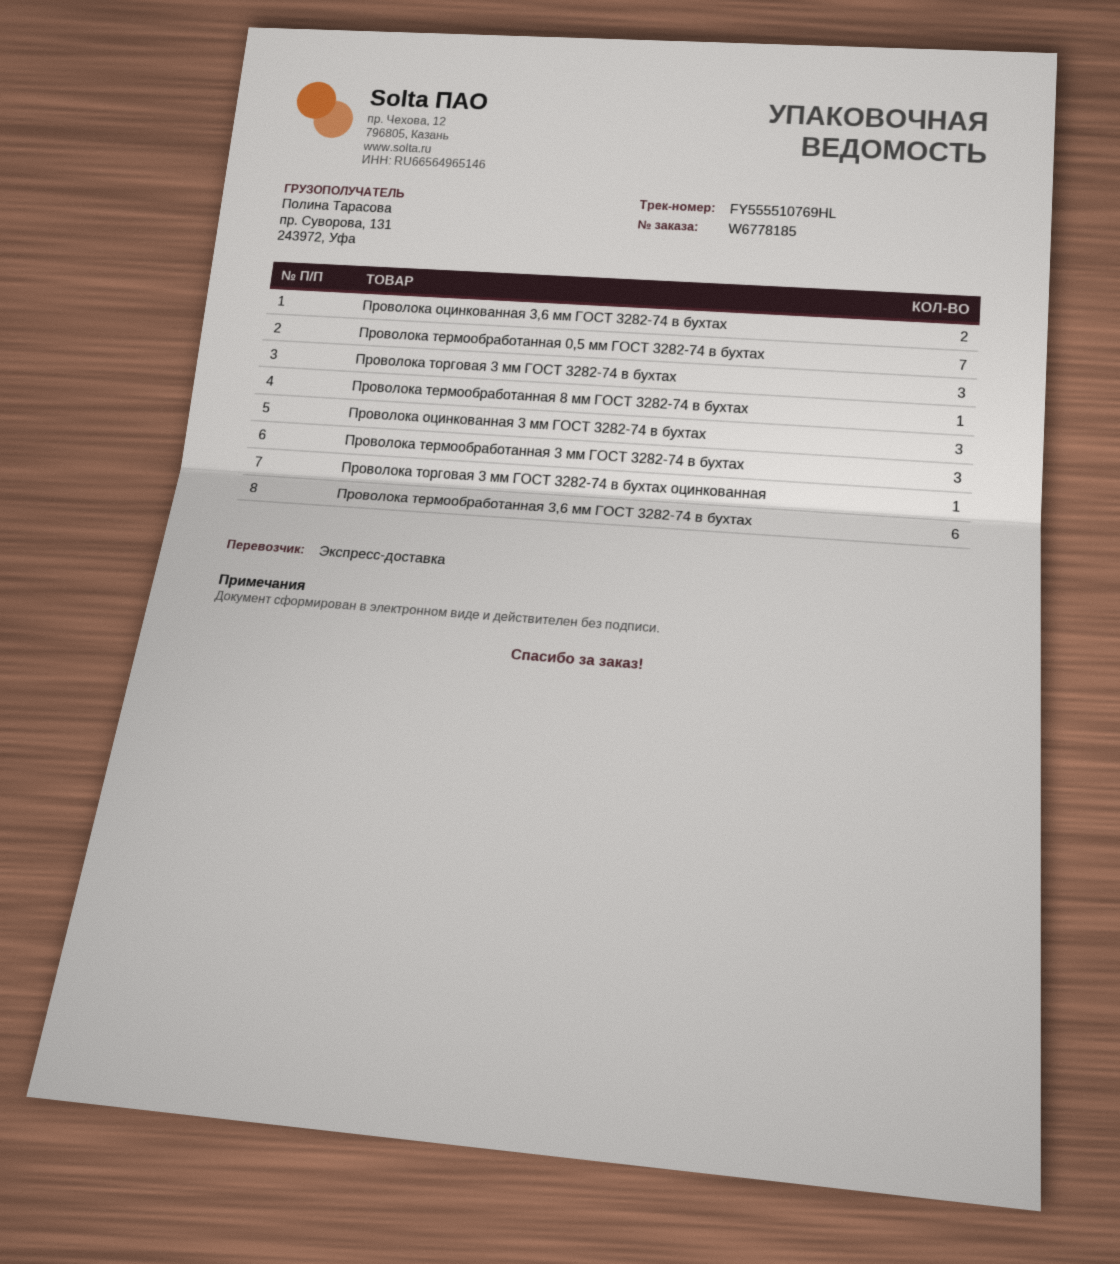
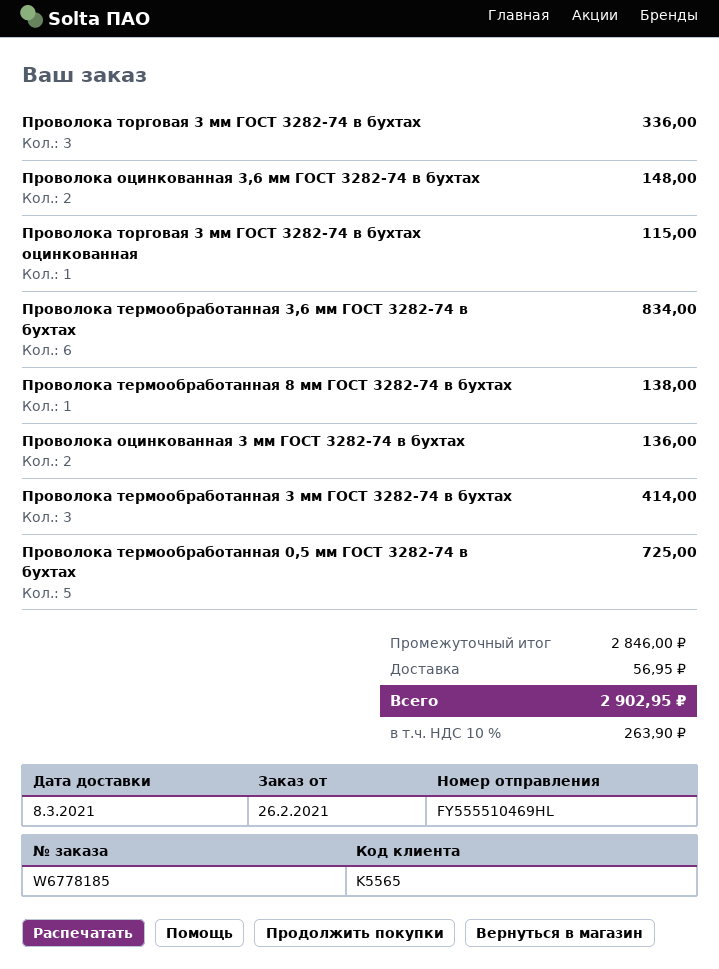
tracking number: FY555510769HL -> FY555510469HL
Проволока термообработанная 0,5 мм ГОСТ 3282-74 в бухтах: 7 -> 5
Проволока оцинкованная 3 мм ГОСТ 3282-74 в бухтах: 3 -> 2

